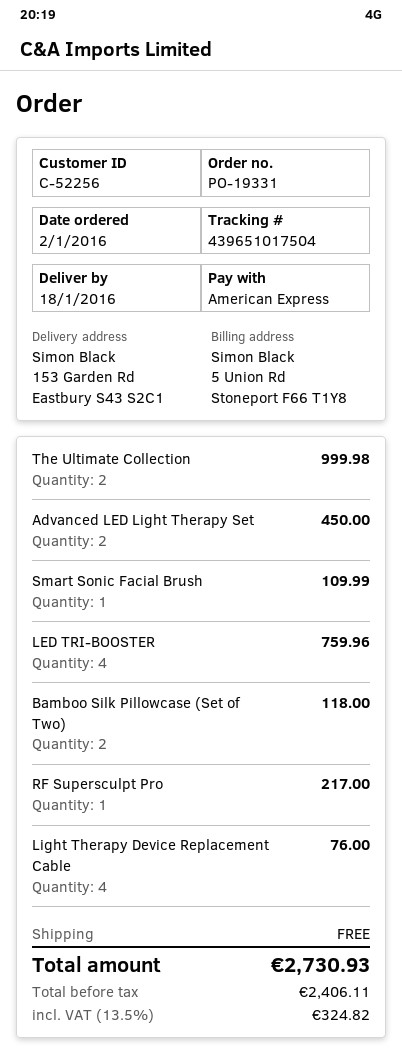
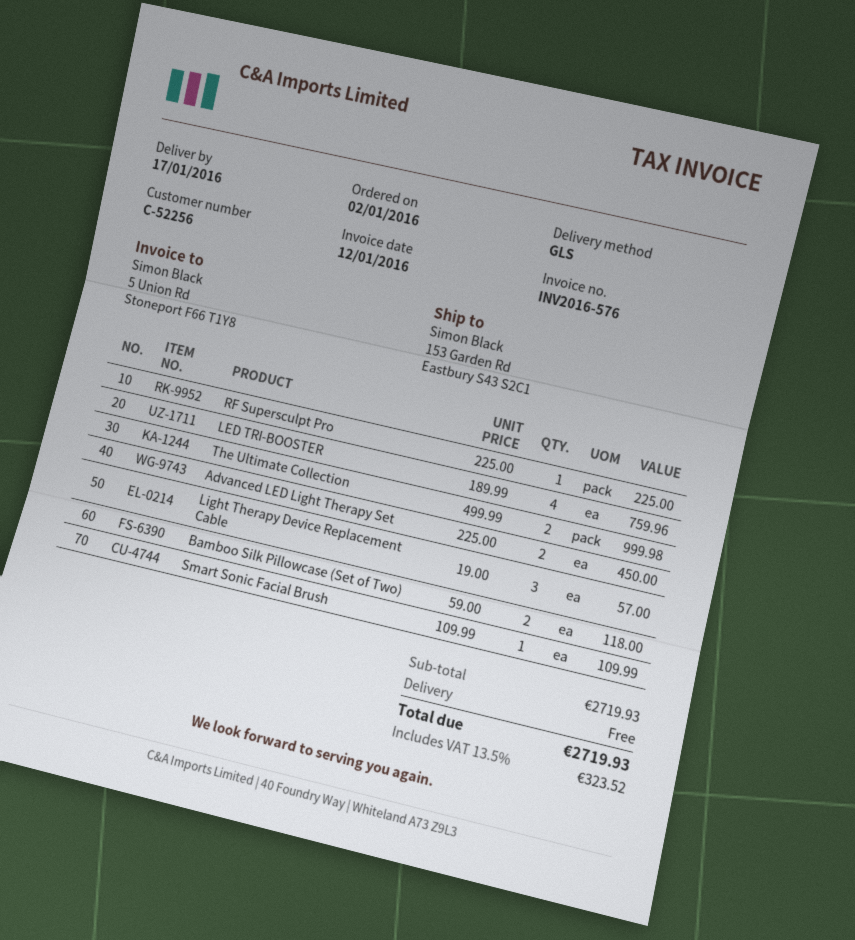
delivery date: 2016-01-18 -> 2016-01-17
RF Supersculpt Pro: 1 for 217.00 -> 1 for 225.00
Light Therapy Device Replacement Cable: 4 for 76.00 -> 3 for 57.00
tax: 13.5% = 324.82 -> 13.5% = 323.52
total: 2730.93 -> 2719.93

